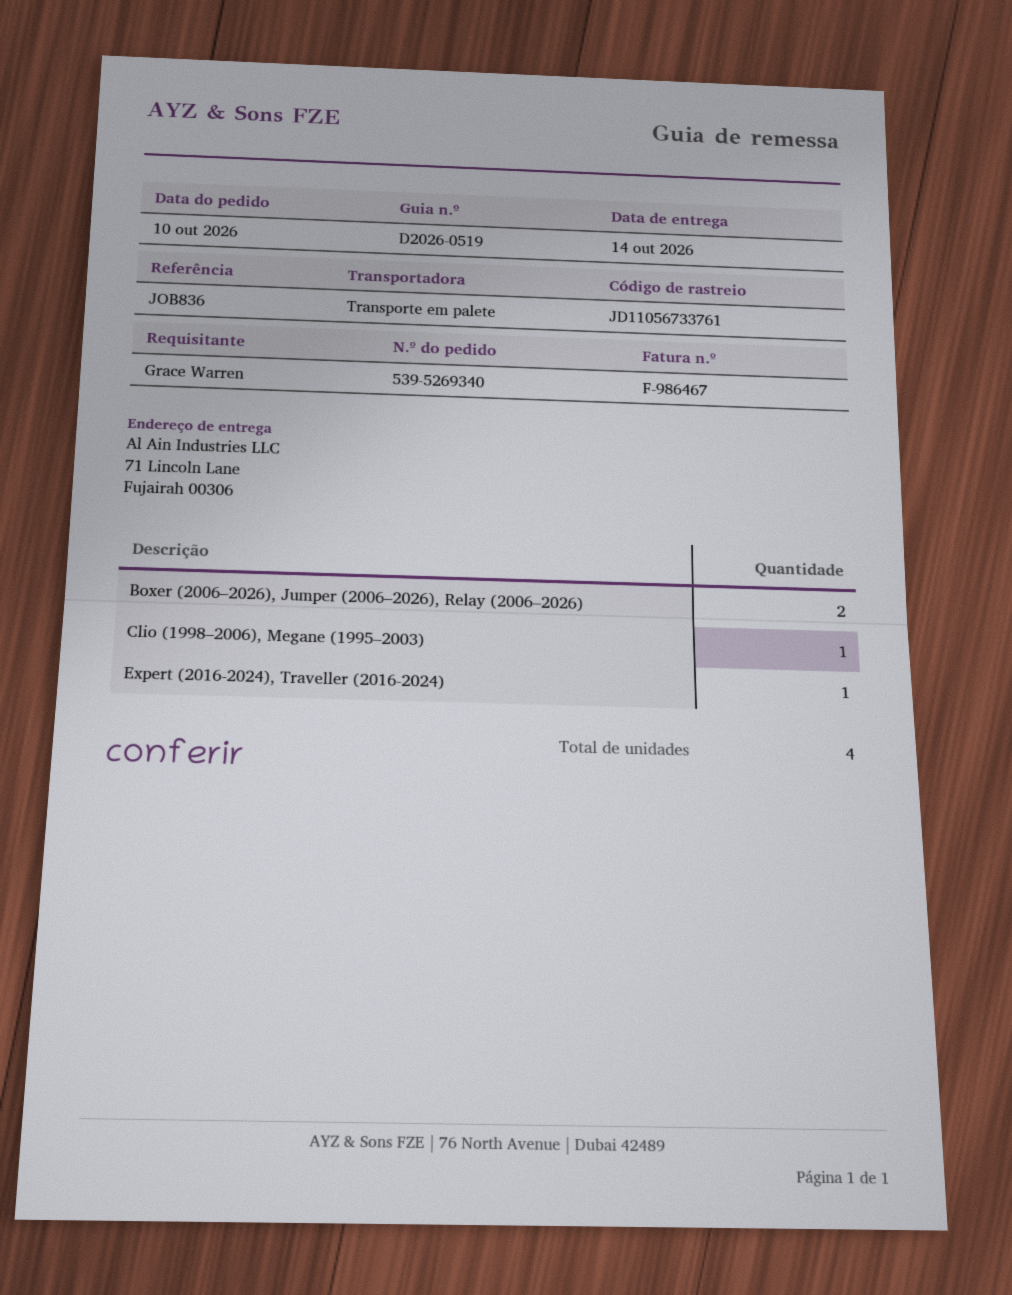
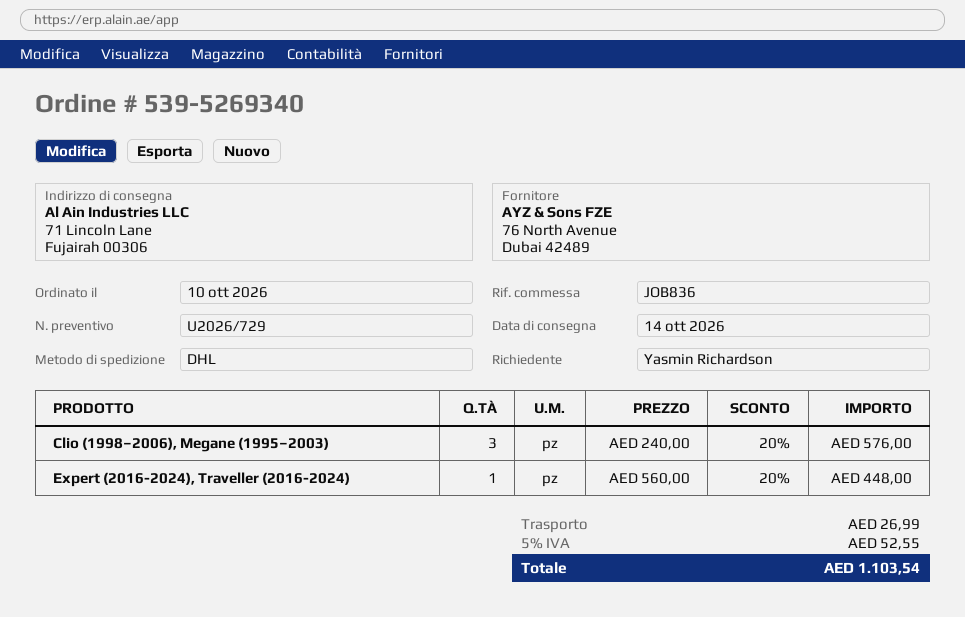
ordered by: Grace Warren -> Yasmin Richardson
shipping method: pallet freight -> DHL
Boxer (2006–2026), Jumper (2006–2026), Relay (2006–2026): 2 -> none
Clio (1998–2006), Megane (1995–2003): 1 -> 3

